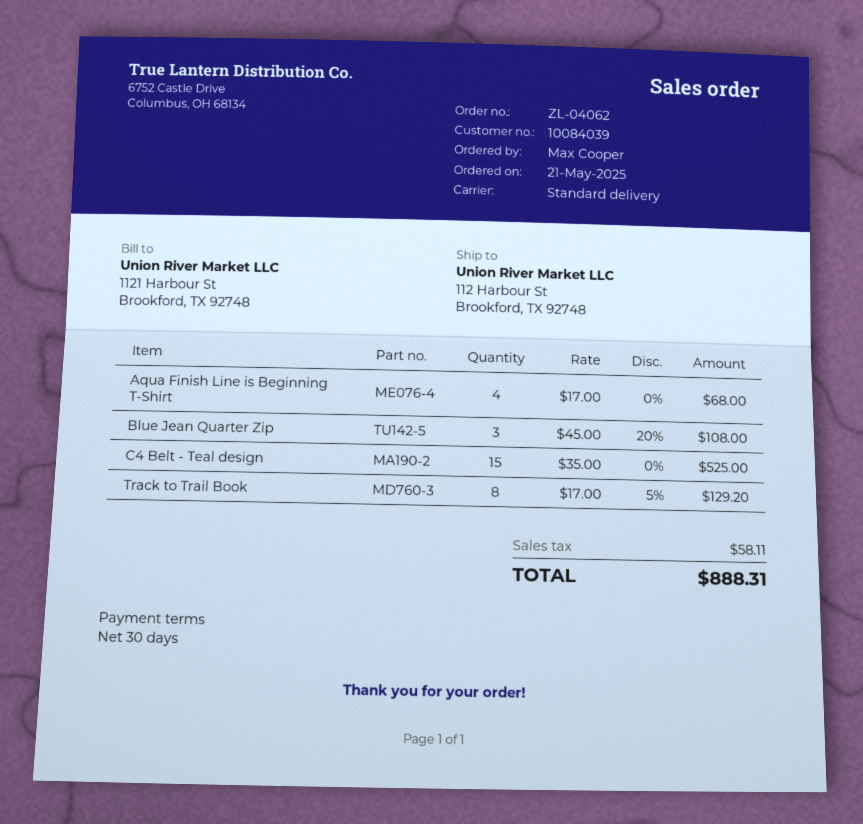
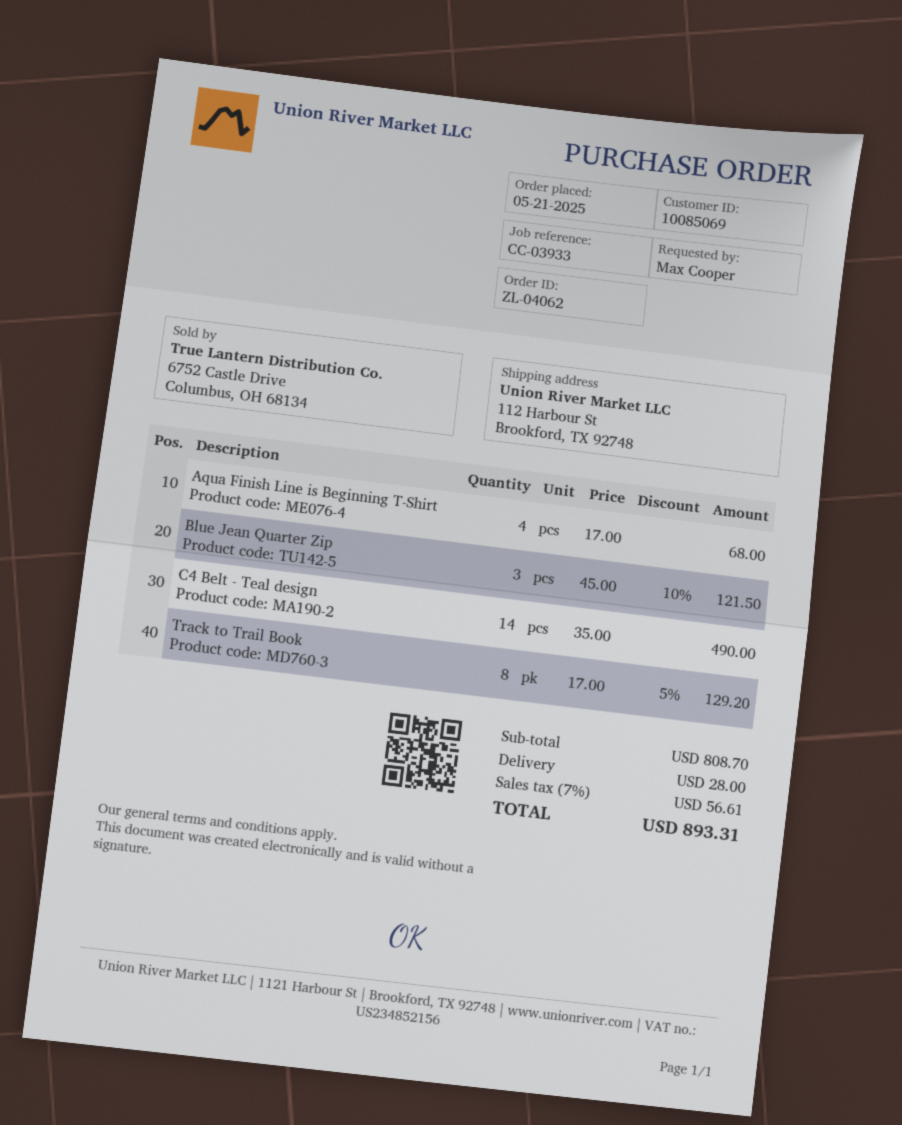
customer number: 10084039 -> 10085069
Blue Jean Quarter Zip: 3 x 45.00 - 20% = 108.00 -> 3 x 45.00 - 10% = 121.50
C4 Belt - Teal design: 15 x 35.00 = 525.00 -> 14 x 35.00 = 490.00
shipping: none -> 28.00
tax: 58.11 -> 56.61
total: 888.31 -> 893.31

